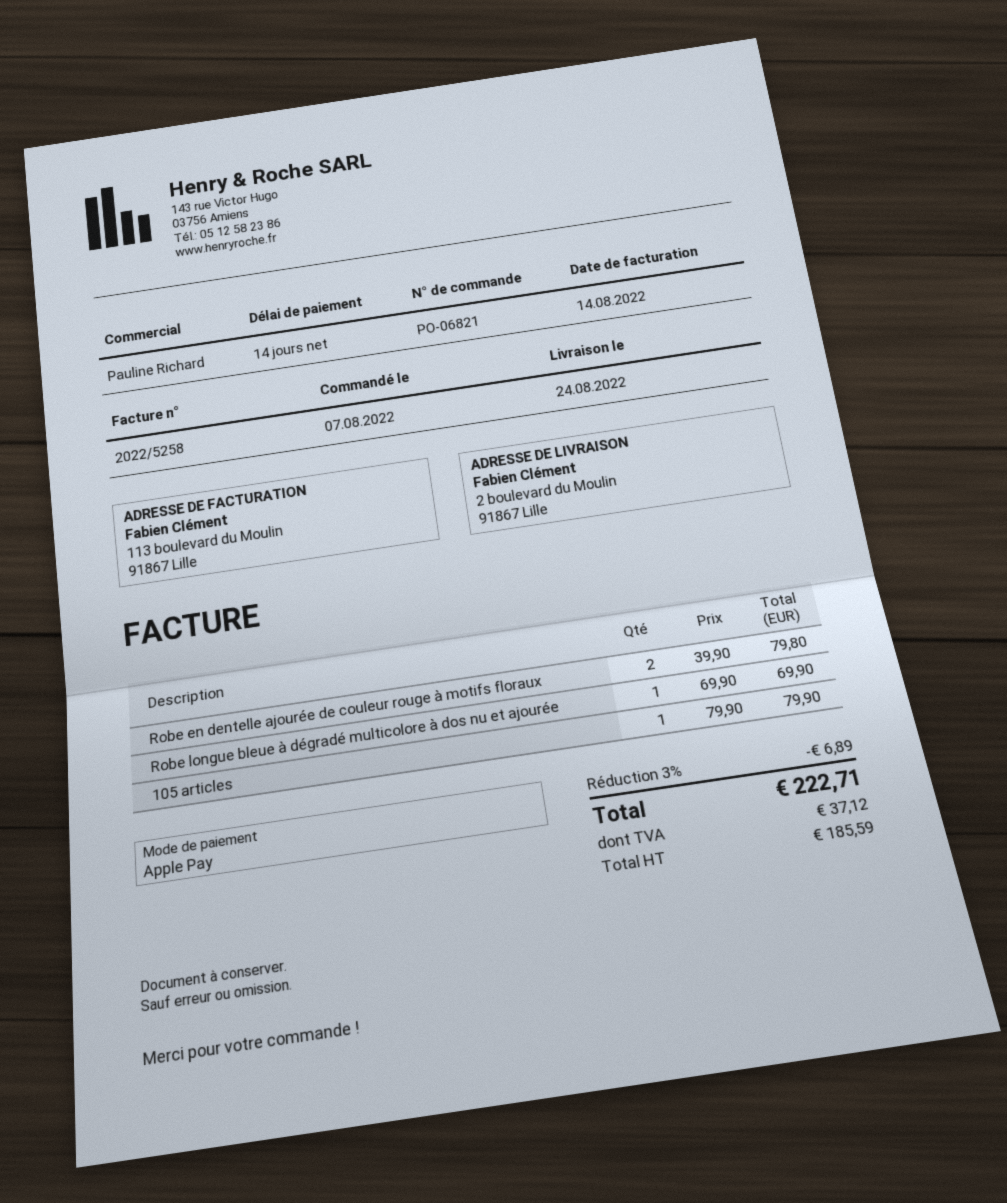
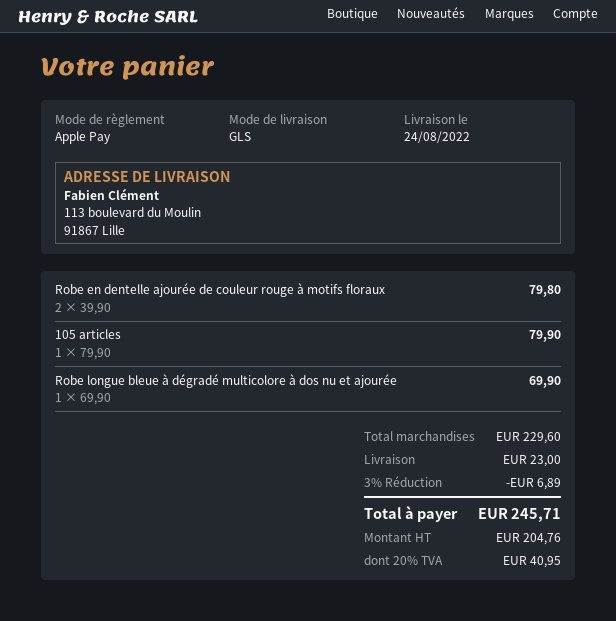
ship to: 2 boulevard du Moulin, 91867 Lille -> 113 boulevard du Moulin, 91867 Lille
shipping: none -> 23.00
net: 185.59 -> 204.76
tax: 37.12 -> 40.95
total: 222.71 -> 245.71

